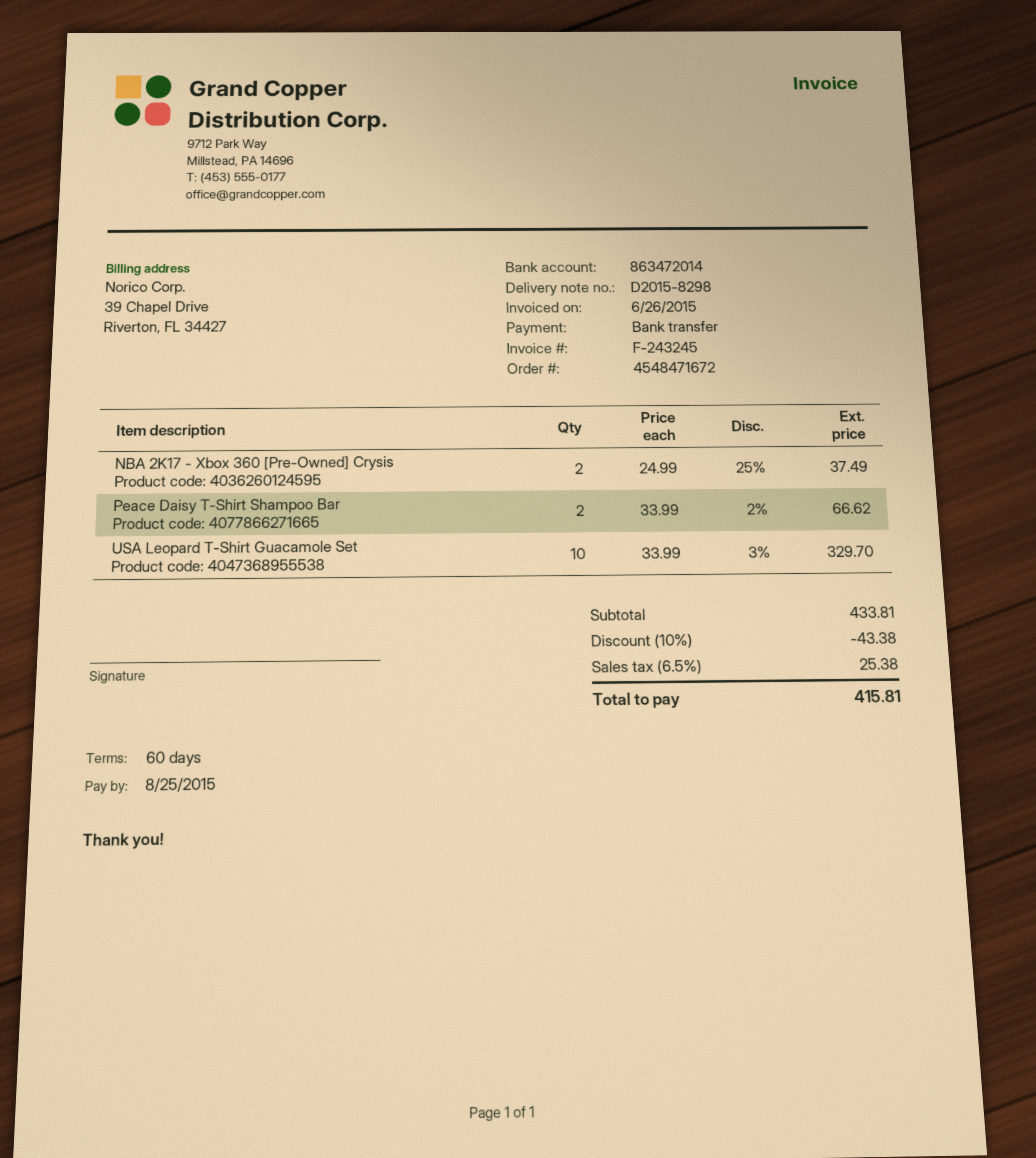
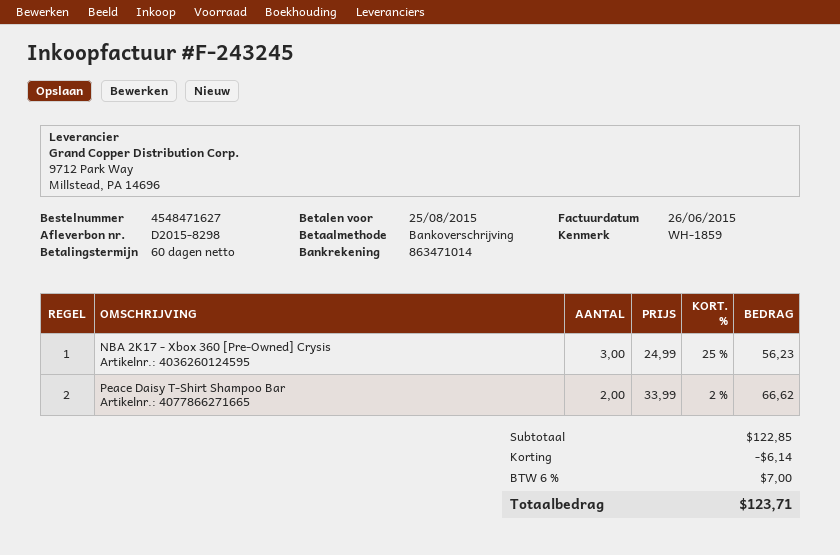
order number: 4548471672 -> 4548471627
bank account: 863472014 -> 863471014
NBA 2K17 - Xbox 360 [Pre-Owned] Crysis: 2 x 24.99 - 25% = 37.49 -> 3 x 24.99 - 25% = 56.23
USA Leopard T-Shirt Guacamole Set: 10 x 33.99 - 3% = 329.70 -> none
subtotal: 433.81 -> 122.85
discount: 43.38 -> 6.14
tax: 6.5% = 25.38 -> 6% = 7.00
total: 415.81 -> 123.71

